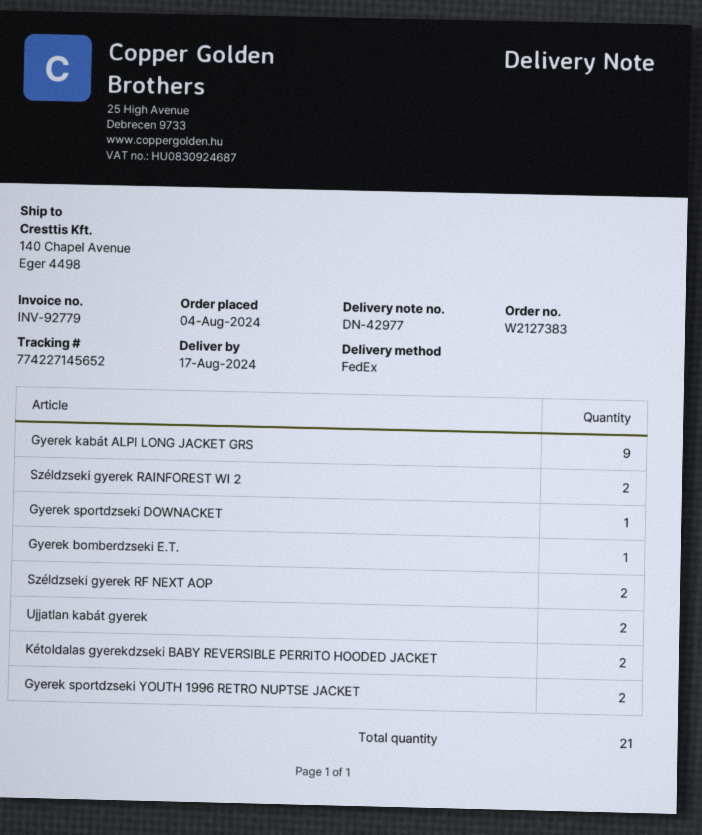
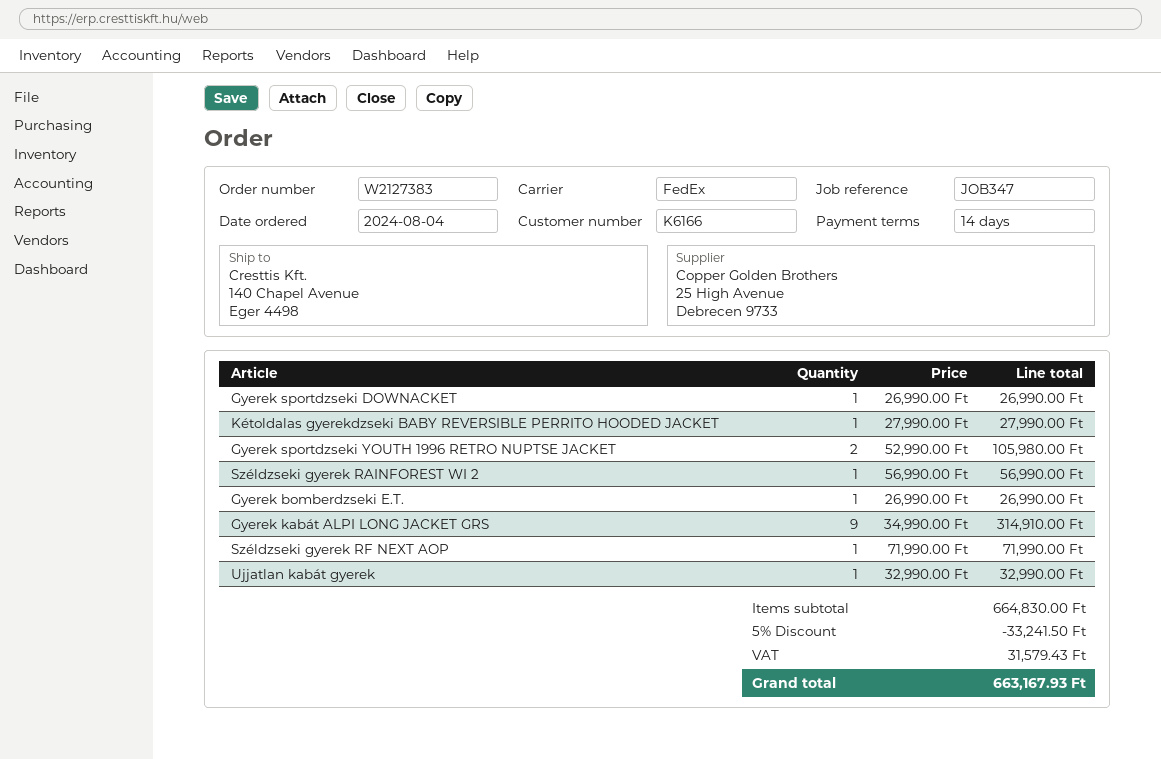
Széldzseki gyerek RAINFOREST WI 2: 2 -> 1
Széldzseki gyerek RF NEXT AOP: 2 -> 1
Ujjatlan kabát gyerek: 2 -> 1
Kétoldalas gyerekdzseki BABY REVERSIBLE PERRITO HOODED JACKET: 2 -> 1

